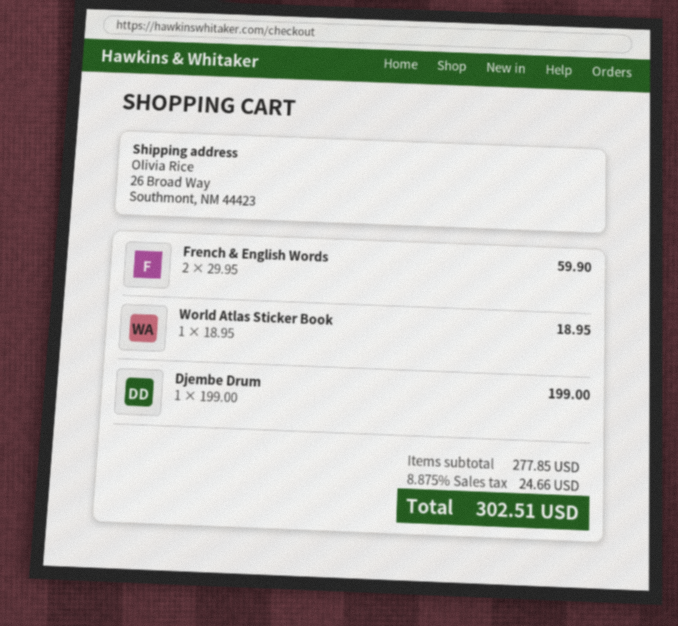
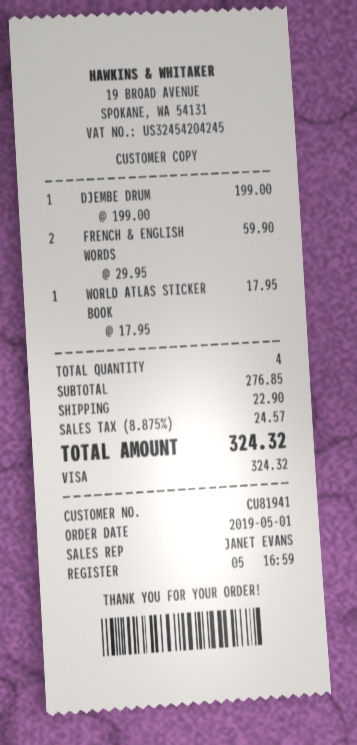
World Atlas Sticker Book: 1 x 18.95 = 18.95 -> 1 x 17.95 = 17.95
subtotal: 277.85 -> 276.85
shipping: none -> 22.90
tax: 8.875% = 24.66 -> 8.875% = 24.57
total: 302.51 -> 324.32

